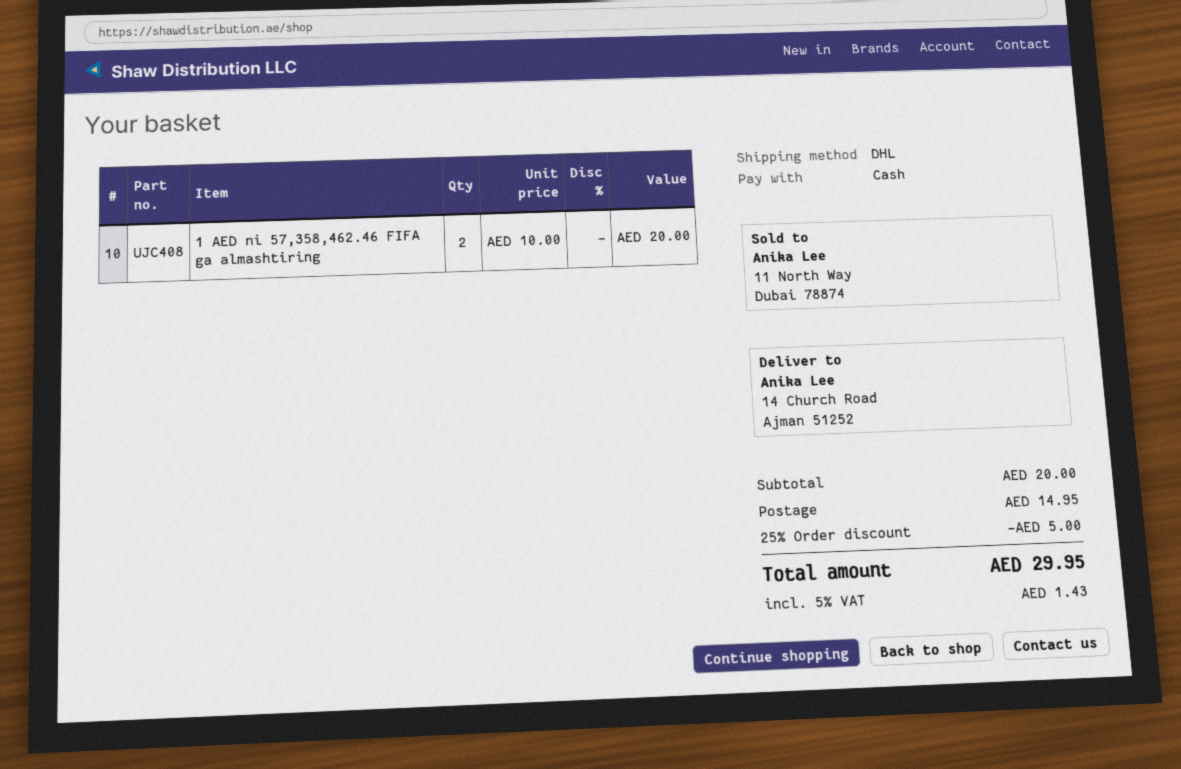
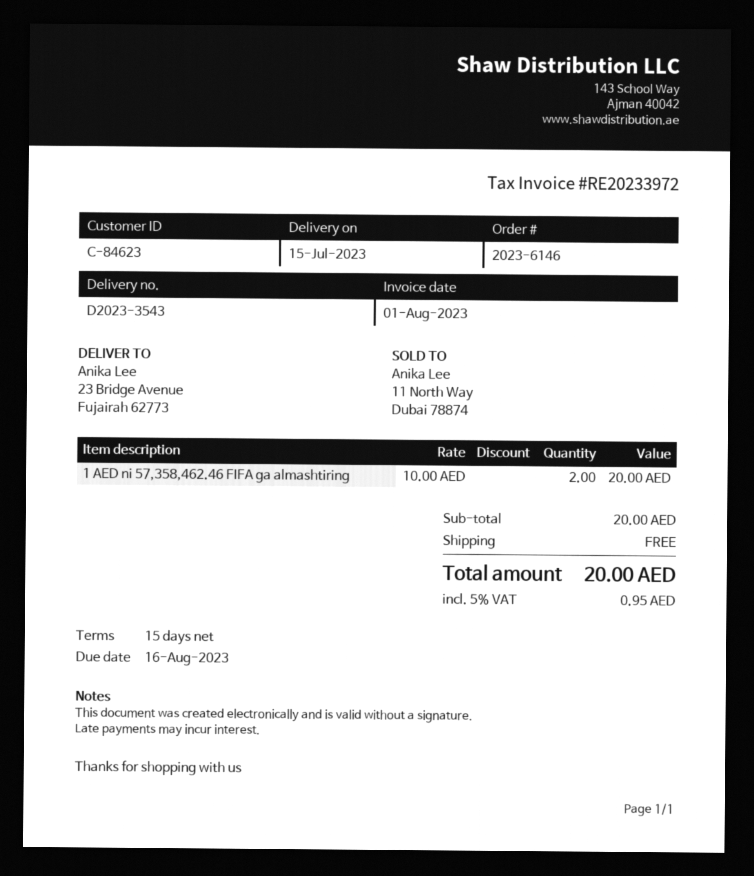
ship to: 14 Church Road, Ajman 51252 -> 23 Bridge Avenue, Fujairah 62773
discount: 25% = 5.00 -> none
shipping: 14.95 -> 0.00
tax: 5% = 1.43 -> 5% = 0.95
total: 29.95 -> 20.00

